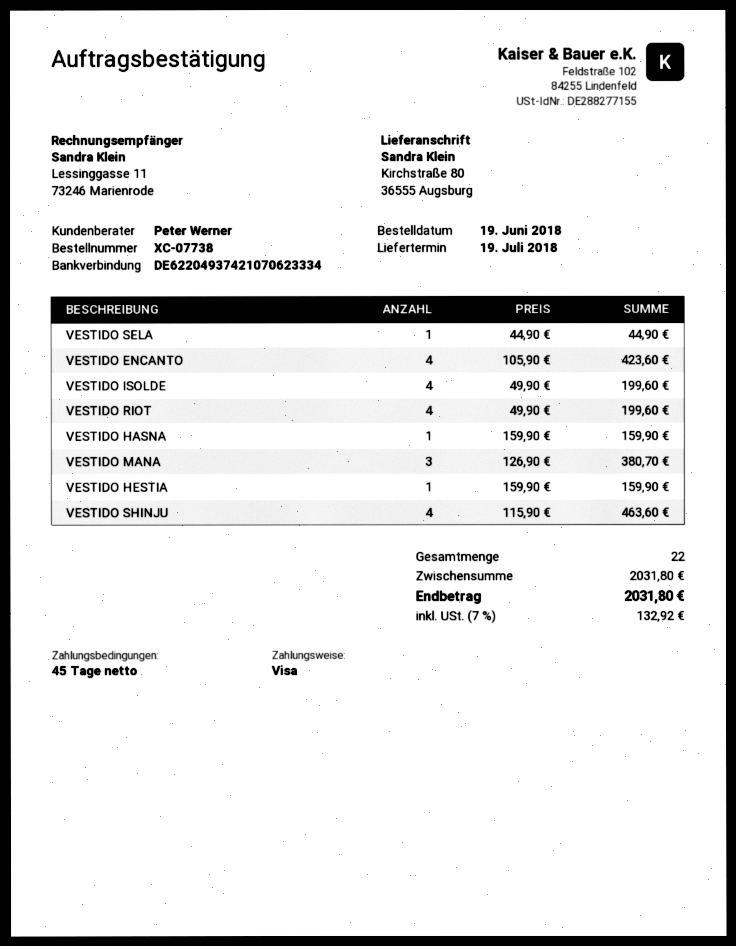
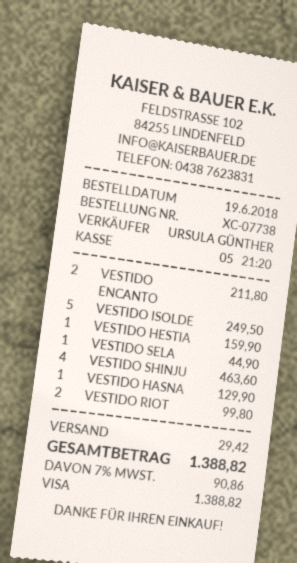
sales rep: Peter Werner -> URSULA GÜNTHER
VESTIDO ENCANTO: 4 for 423.60 -> 2 for 211.80
VESTIDO ISOLDE: 4 for 199.60 -> 5 for 249.50
VESTIDO RIOT: 4 for 199.60 -> 2 for 99.80
VESTIDO HASNA: 1 for 159.90 -> 1 for 129.90
VESTIDO MANA: 3 for 380.70 -> none
shipping: none -> 29.42
tax: 7% = 132.92 -> 7% = 90.86
total: 2031.80 -> 1388.82

